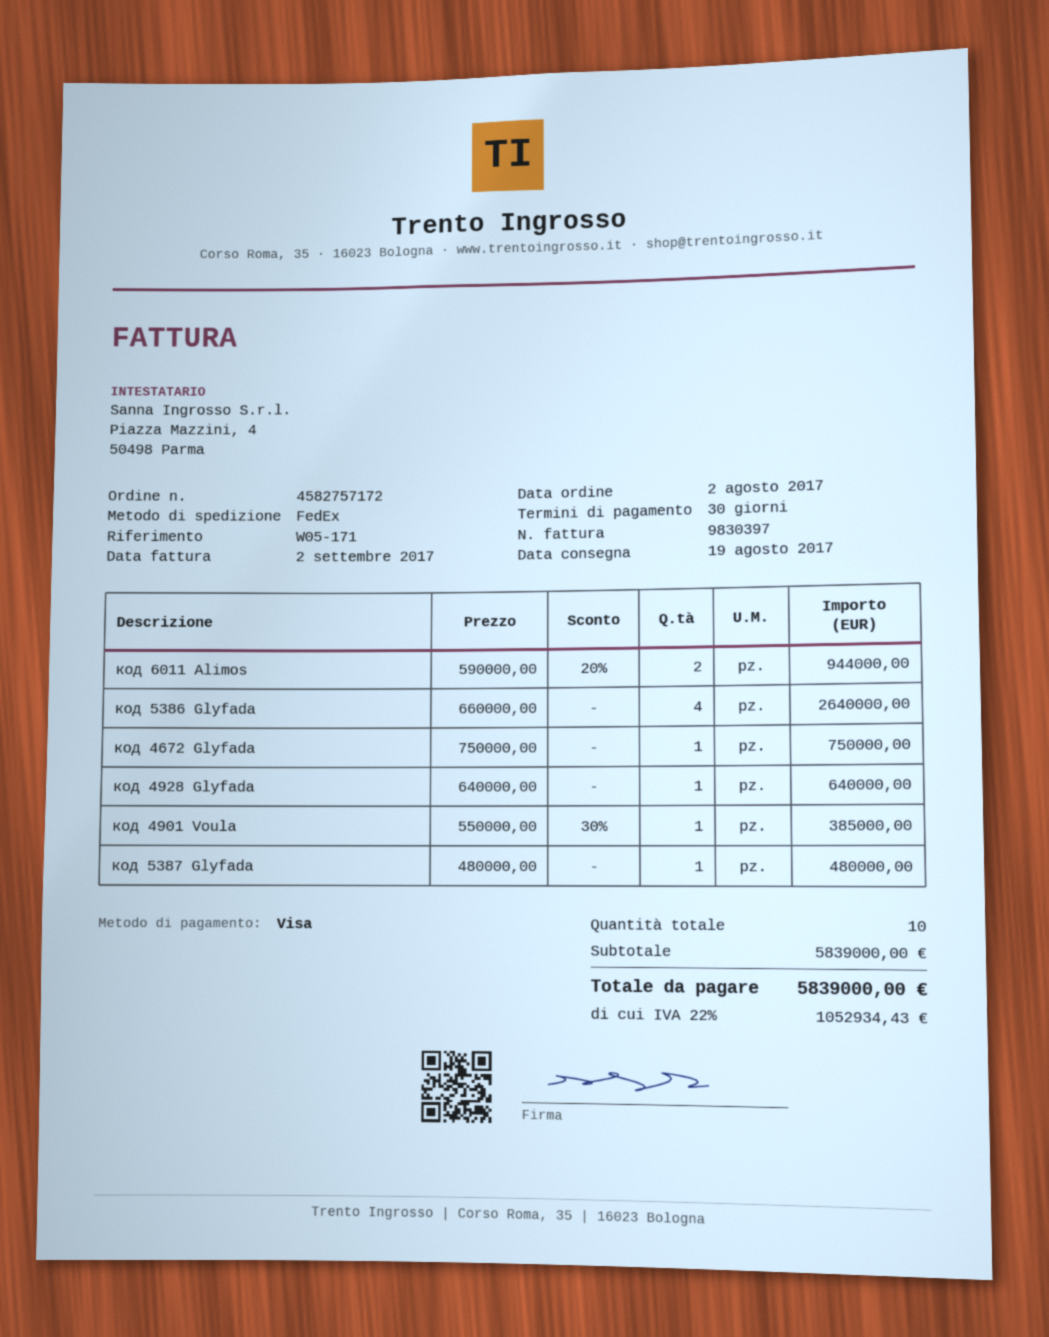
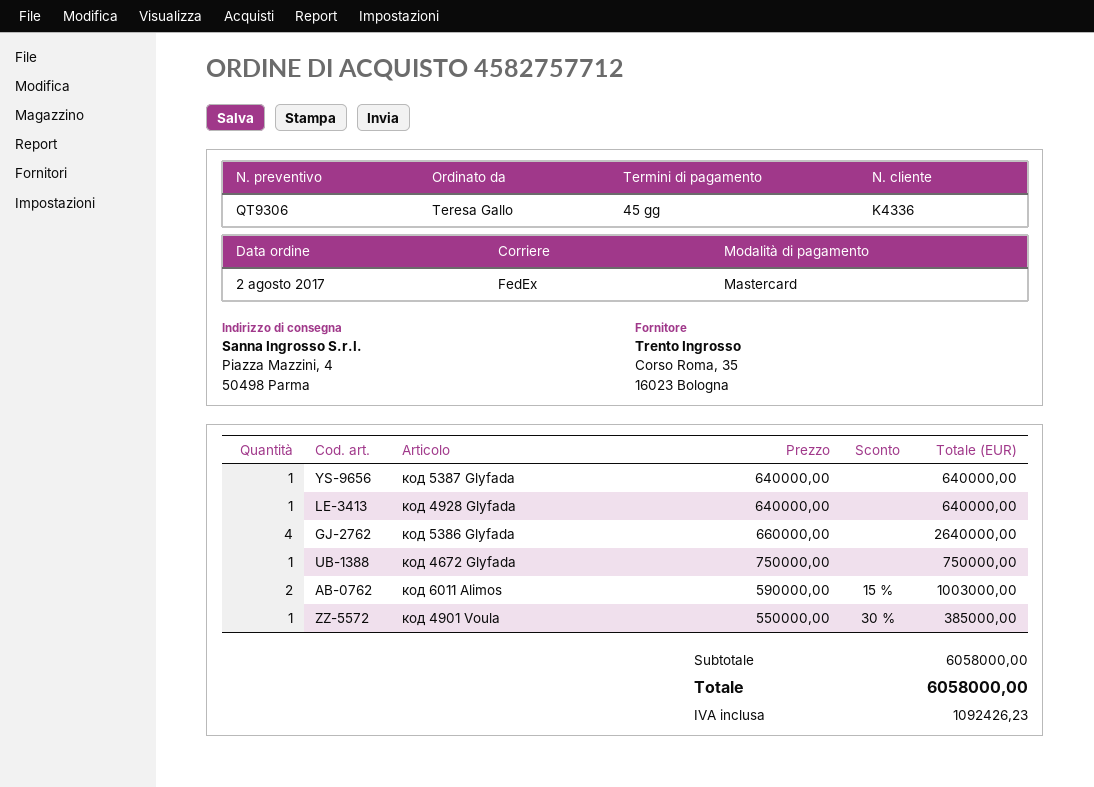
order number: 4582757172 -> 4582757712
payment terms: 30 days -> 45 days
payment method: Visa -> Mastercard
код 6011 Alimos: 2 x 590000.00 - 20% = 944000.00 -> 2 x 590000.00 - 15% = 1003000.00
код 5387 Glyfada: 1 x 480000.00 = 480000.00 -> 1 x 640000.00 = 640000.00
subtotal: 5839000.00 -> 6058000.00
tax: 1052934.43 -> 1092426.23
total: 5839000.00 -> 6058000.00

